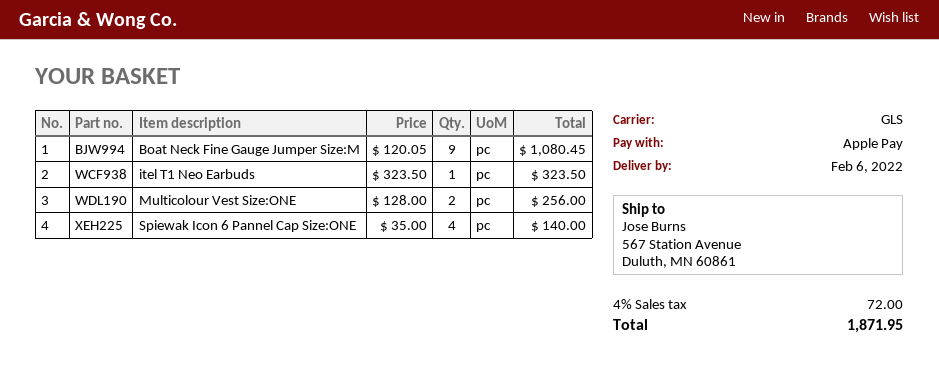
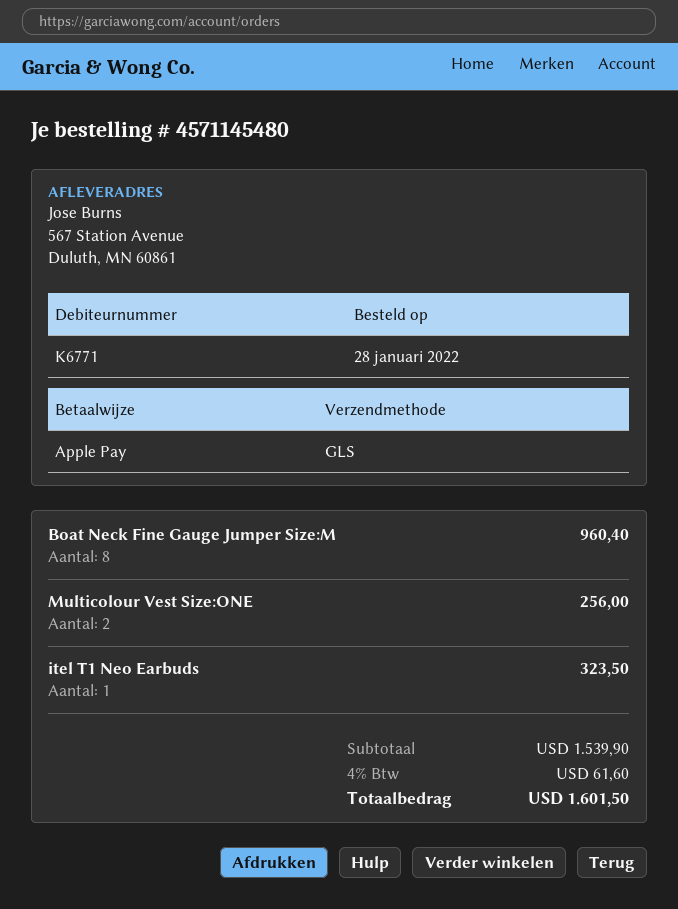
Boat Neck Fine Gauge Jumper Size:M: 9 for 1080.45 -> 8 for 960.40
Spiewak Icon 6 Pannel Cap Size:ONE: 4 for 140.00 -> none
tax: 4% = 72.00 -> 4% = 61.60
total: 1871.95 -> 1601.50

